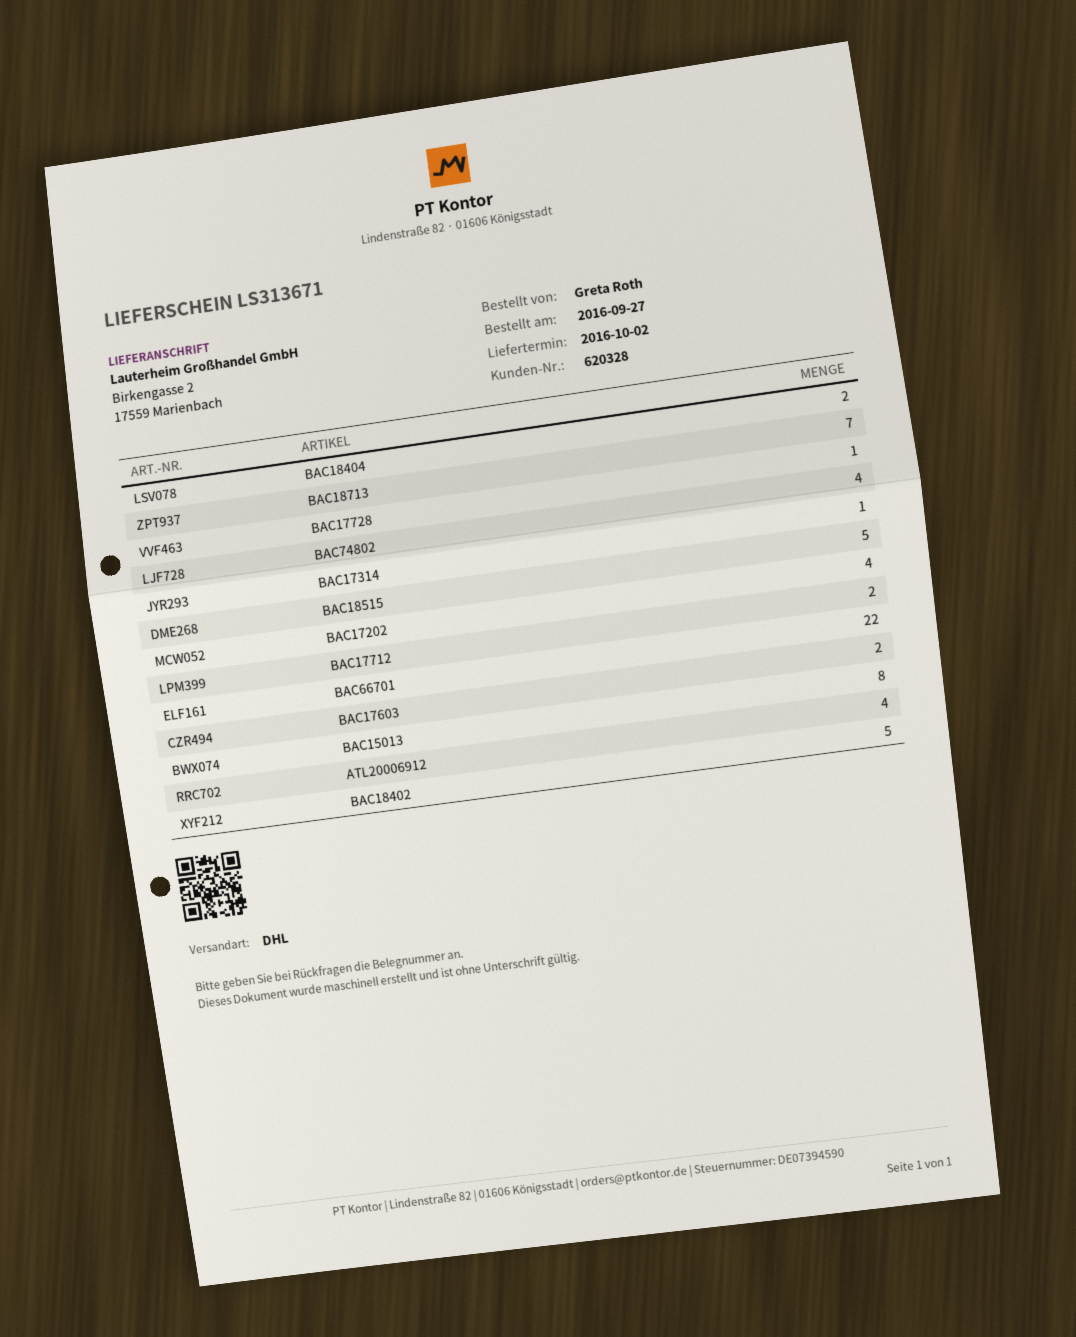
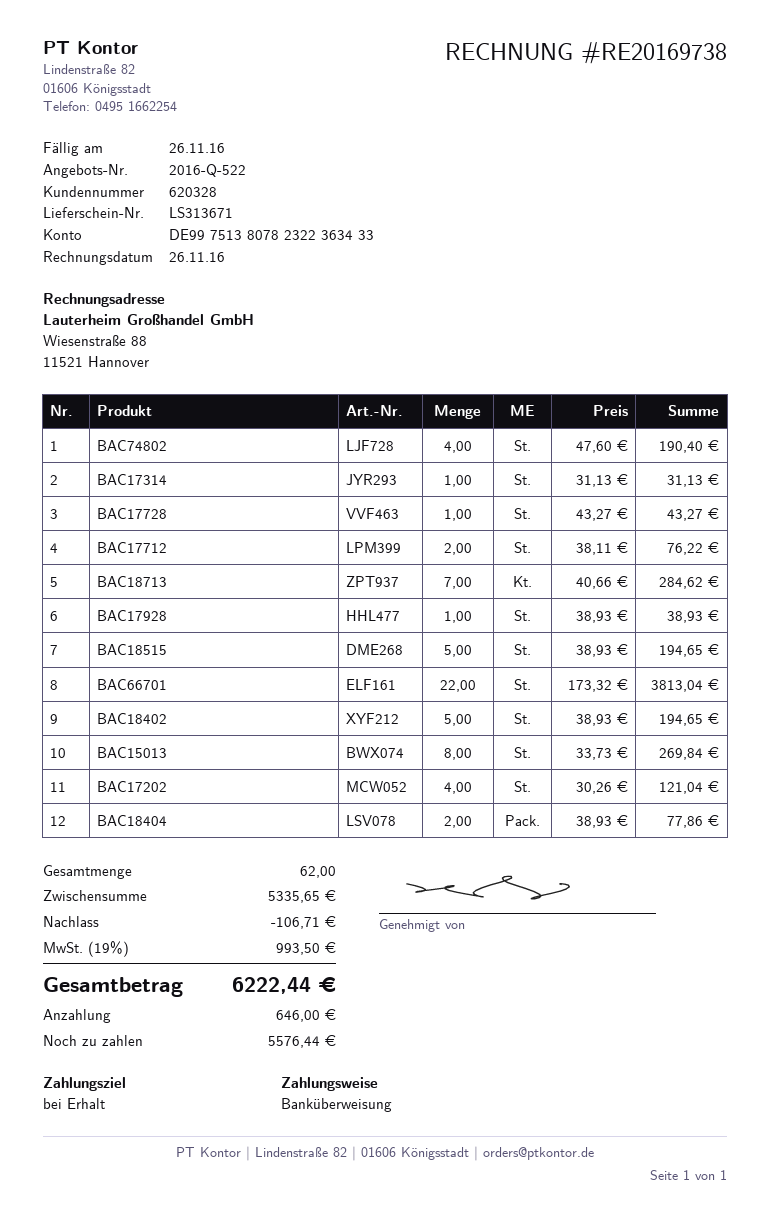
BAC17603: 2 -> none
ATL20006912: 4 -> none
BAC17928: none -> 1

